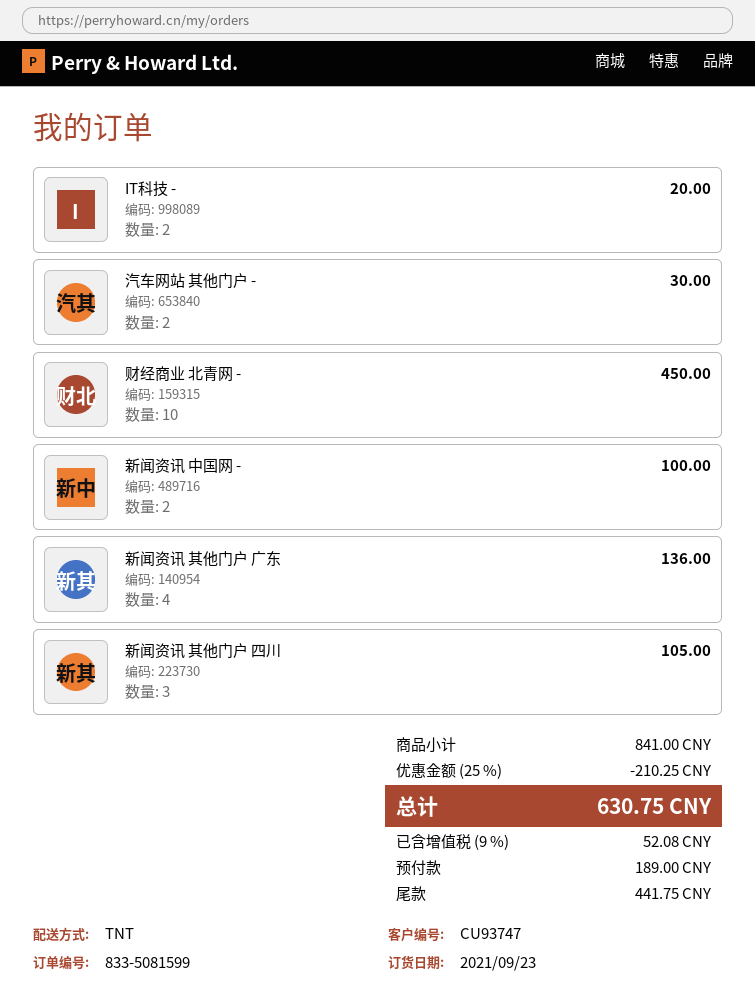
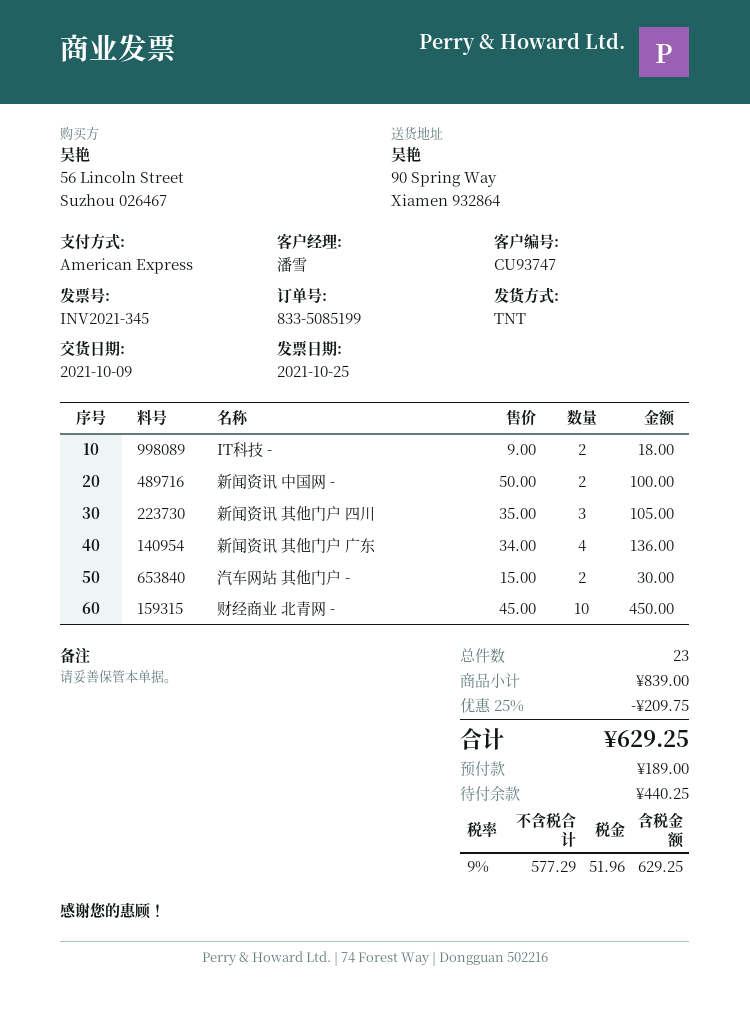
order number: 833-5081599 -> 833-5085199
IT科技 -: 2 for 20.00 -> 2 for 18.00
subtotal: 841.00 -> 839.00
discount: 25% = 210.25 -> 25% = 209.75
tax: 9% = 52.08 -> 9% = 51.96
total: 630.75 -> 629.25
balance: 441.75 -> 440.25

